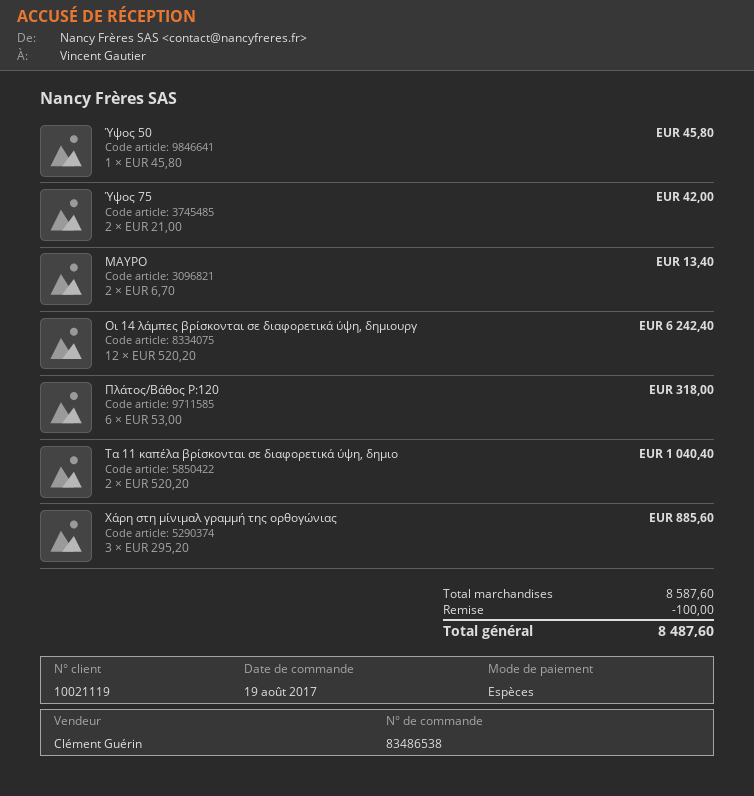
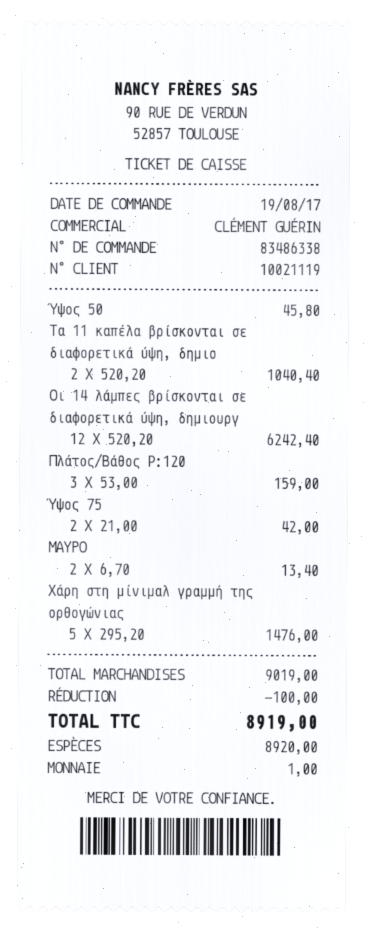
order number: 83486538 -> 83486338
Πλάτος/Βάθος P:120: 6 x 53.00 = 318.00 -> 3 x 53.00 = 159.00
Χάρη στη μίνιμαλ γραμμή της ορθογώνιας: 3 x 295.20 = 885.60 -> 5 x 295.20 = 1476.00
subtotal: 8587.60 -> 9019.00
total: 8487.60 -> 8919.00

